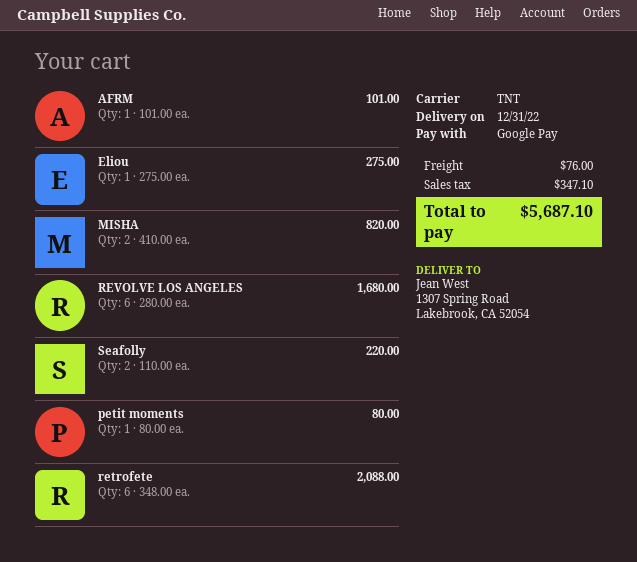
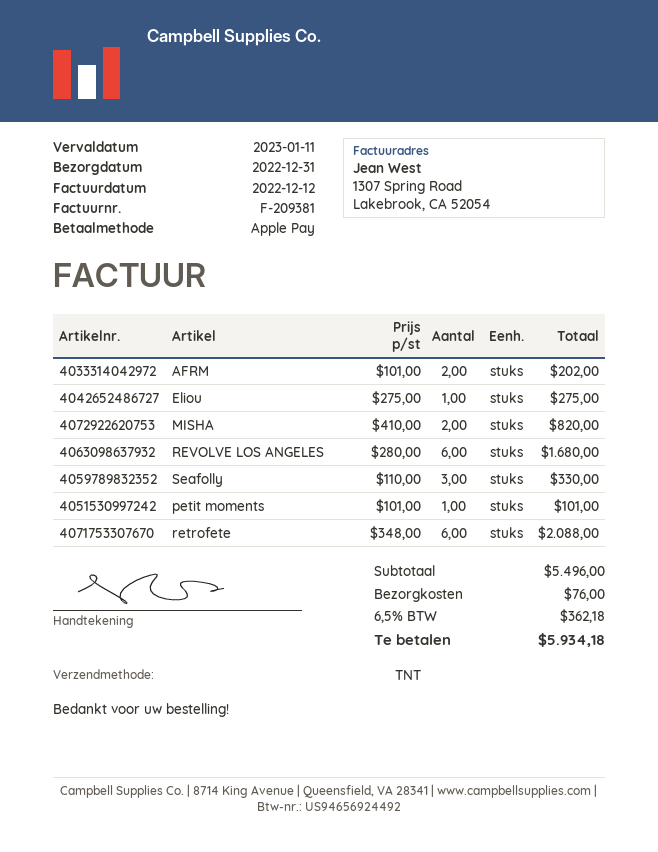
payment method: Google Pay -> Apple Pay
AFRM: 1 x 101.00 = 101.00 -> 2 x 101.00 = 202.00
Seafolly: 2 x 110.00 = 220.00 -> 3 x 110.00 = 330.00
petit moments: 1 x 80.00 = 80.00 -> 1 x 101.00 = 101.00
tax: 347.10 -> 362.18
total: 5687.10 -> 5934.18

